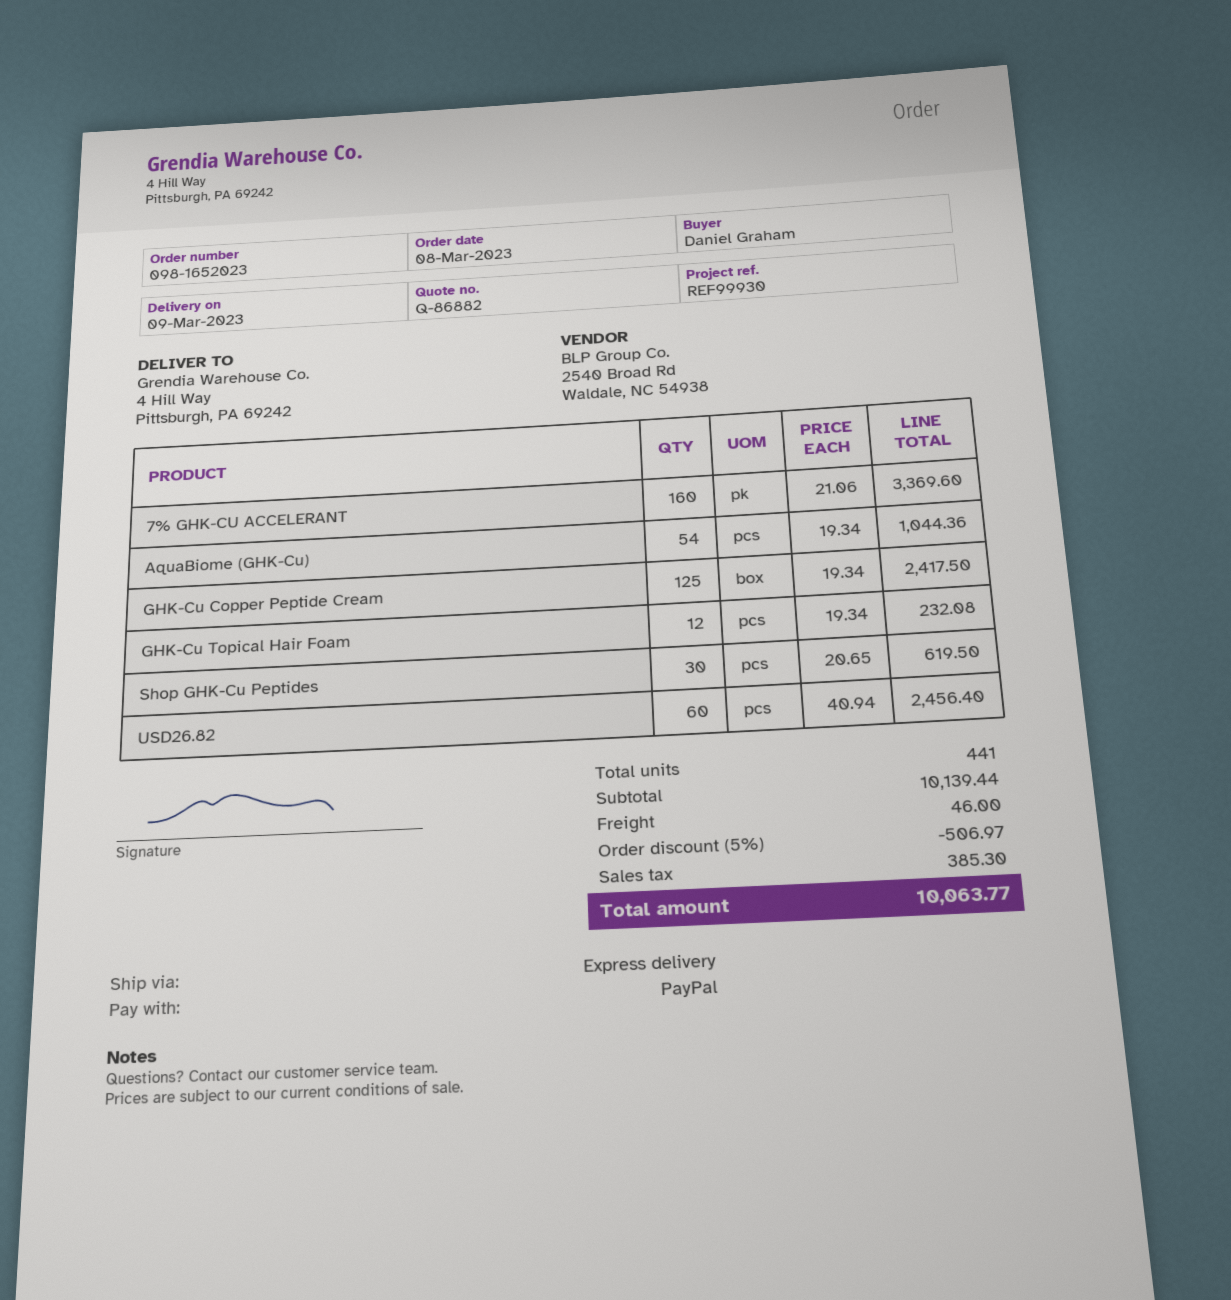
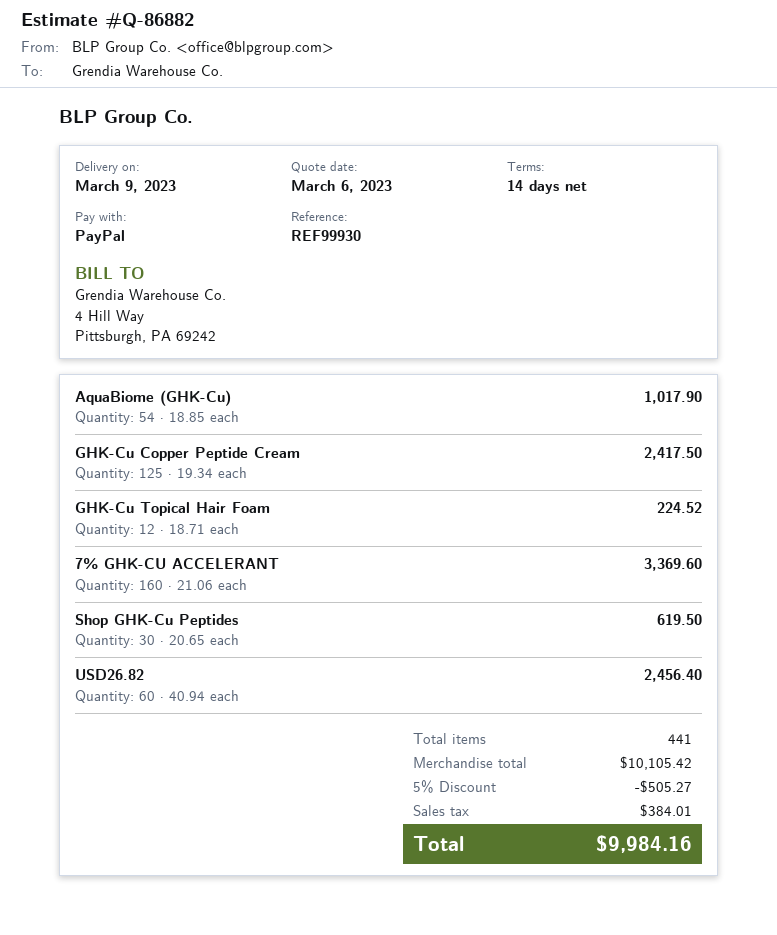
AquaBiome (GHK-Cu): 54 x 19.34 = 1044.36 -> 54 x 18.85 = 1017.90
GHK-Cu Topical Hair Foam: 12 x 19.34 = 232.08 -> 12 x 18.71 = 224.52
subtotal: 10139.44 -> 10105.42
discount: 5% = 506.97 -> 5% = 505.27
shipping: 46.00 -> none
tax: 385.30 -> 384.01
total: 10063.77 -> 9984.16

